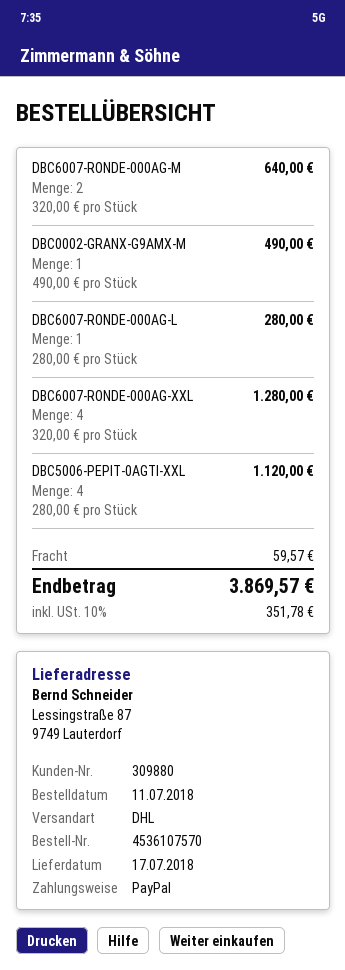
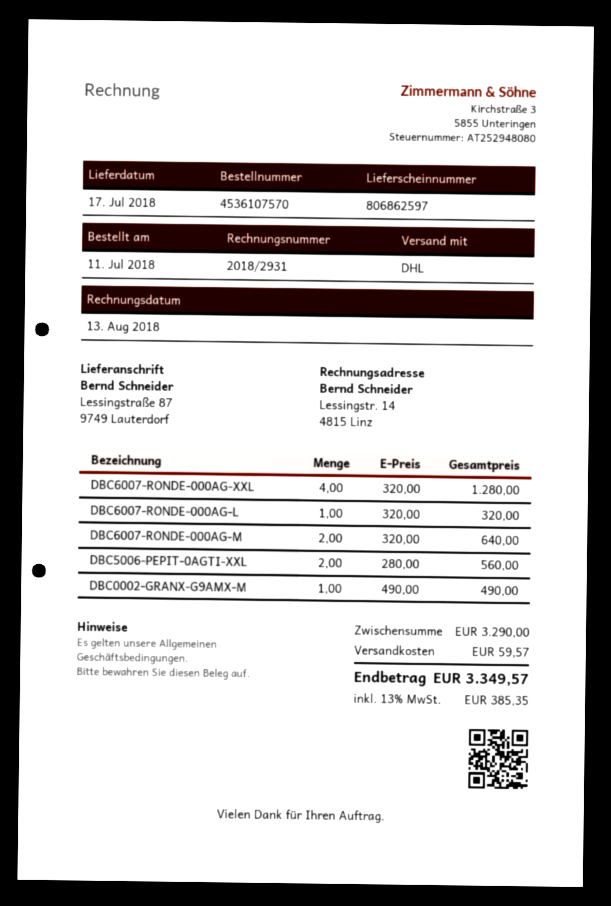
DBC6007-RONDE-000AG-L: 1 x 280.00 = 280.00 -> 1 x 320.00 = 320.00
DBC5006-PEPIT-0AGTI-XXL: 4 x 280.00 = 1120.00 -> 2 x 280.00 = 560.00
tax: 10% = 351.78 -> 13% = 385.35
total: 3869.57 -> 3349.57

